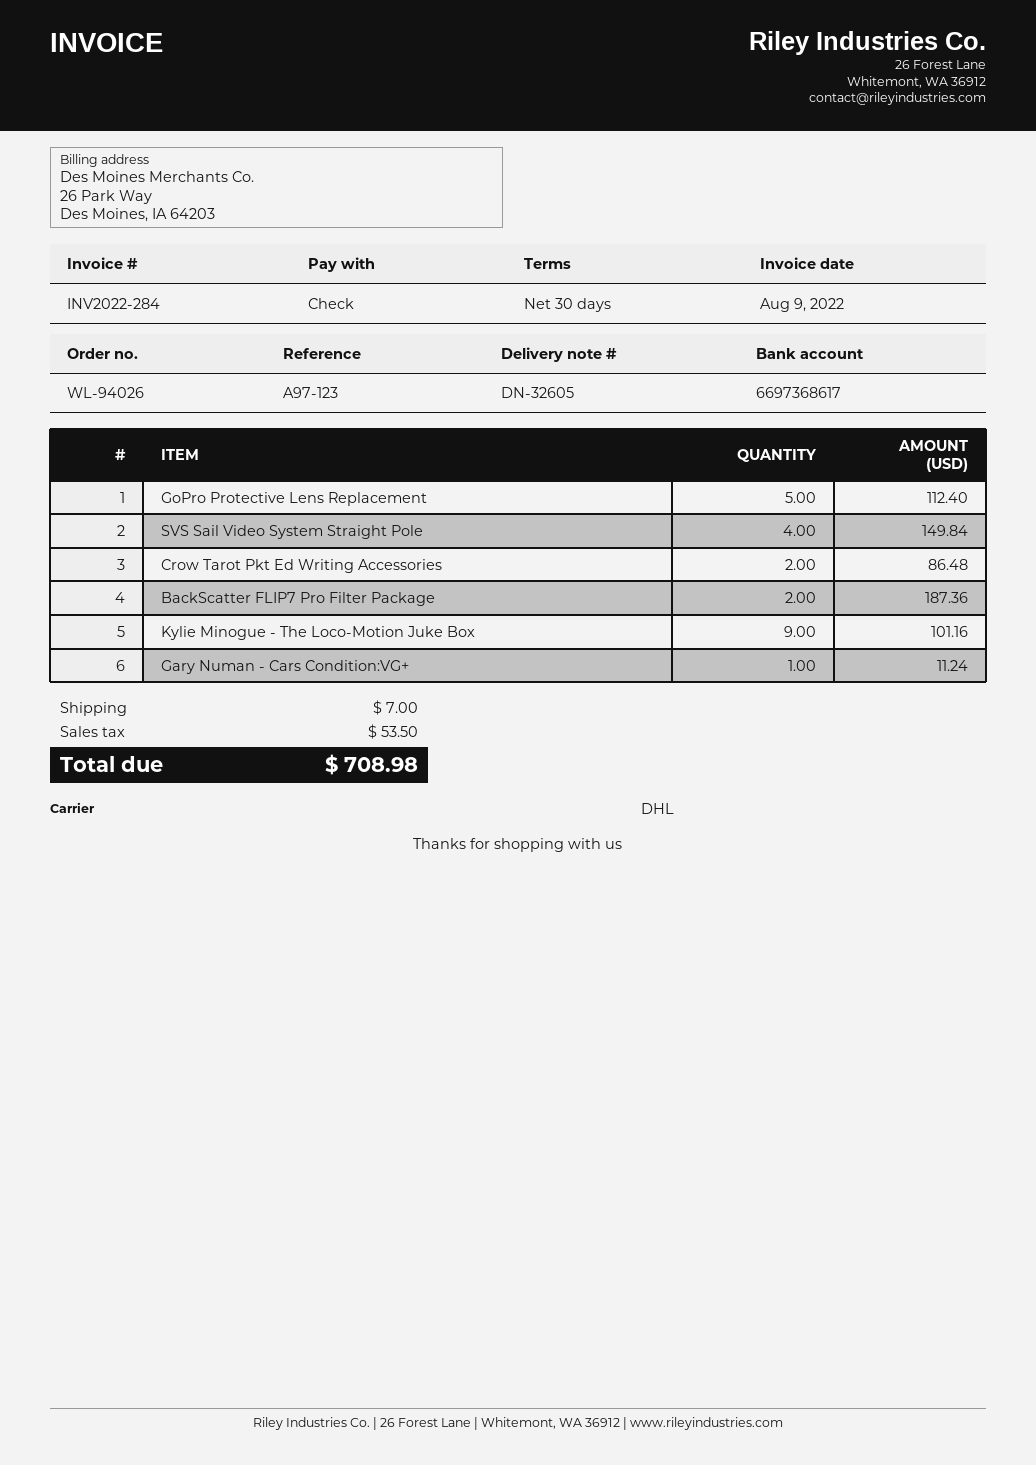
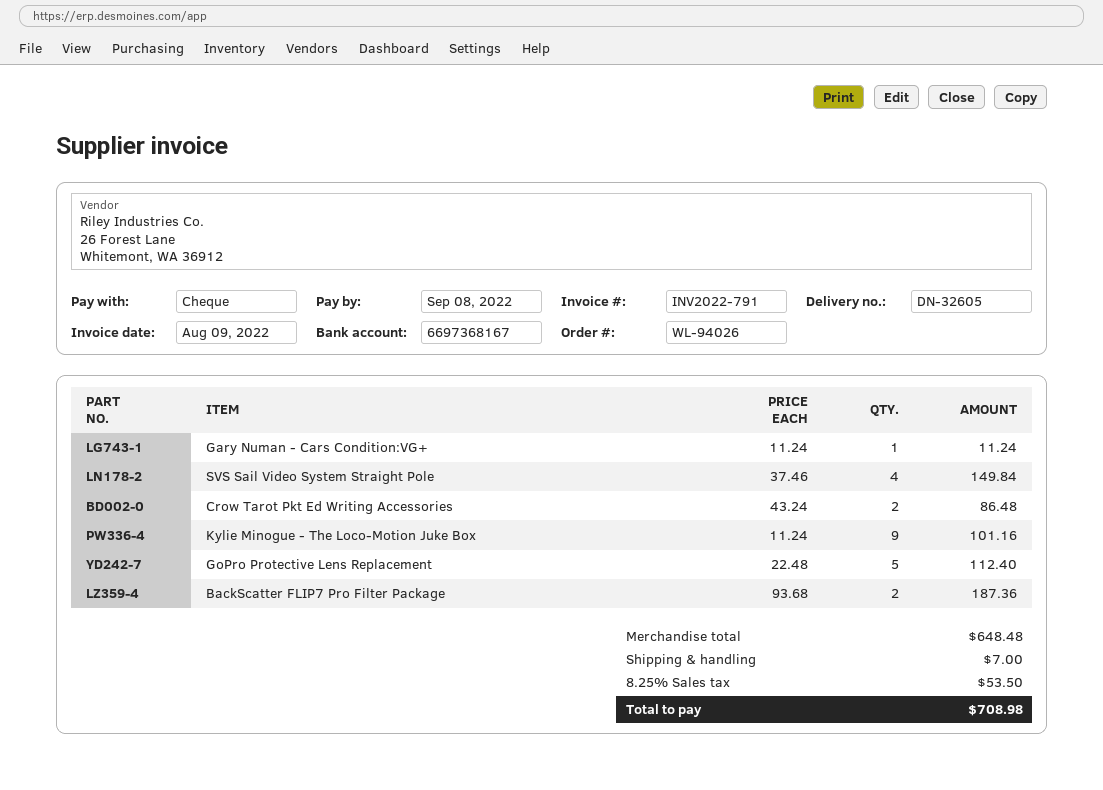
invoice number: INV2022-284 -> INV2022-791
bank account: 6697368617 -> 6697368167

